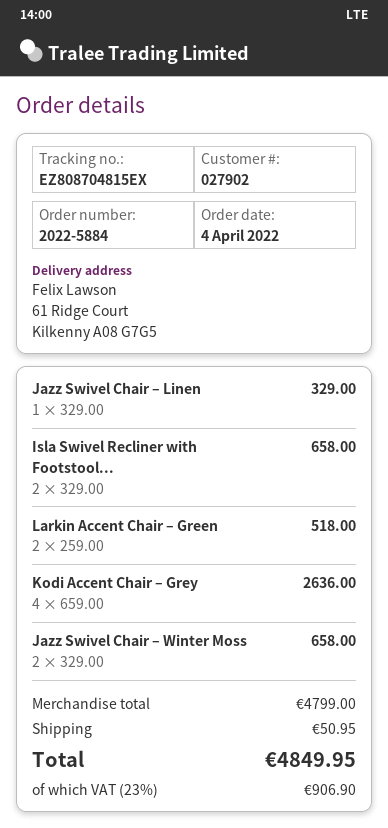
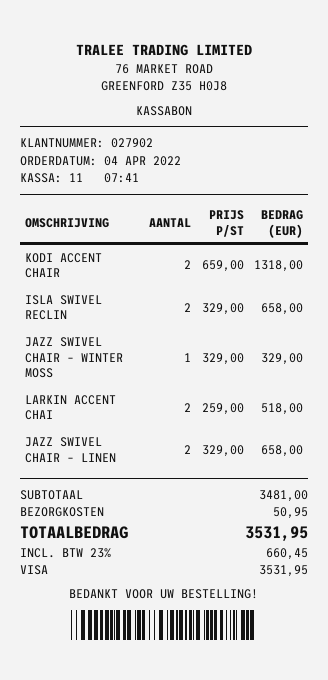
Jazz Swivel Chair – Linen: 1 x 329.00 = 329.00 -> 2 x 329.00 = 658.00
Kodi Accent Chair – Grey: 4 x 659.00 = 2636.00 -> 2 x 659.00 = 1318.00
Jazz Swivel Chair – Winter Moss: 2 x 329.00 = 658.00 -> 1 x 329.00 = 329.00
subtotal: 4799.00 -> 3481.00
tax: 23% = 906.90 -> 23% = 660.45
total: 4849.95 -> 3531.95

